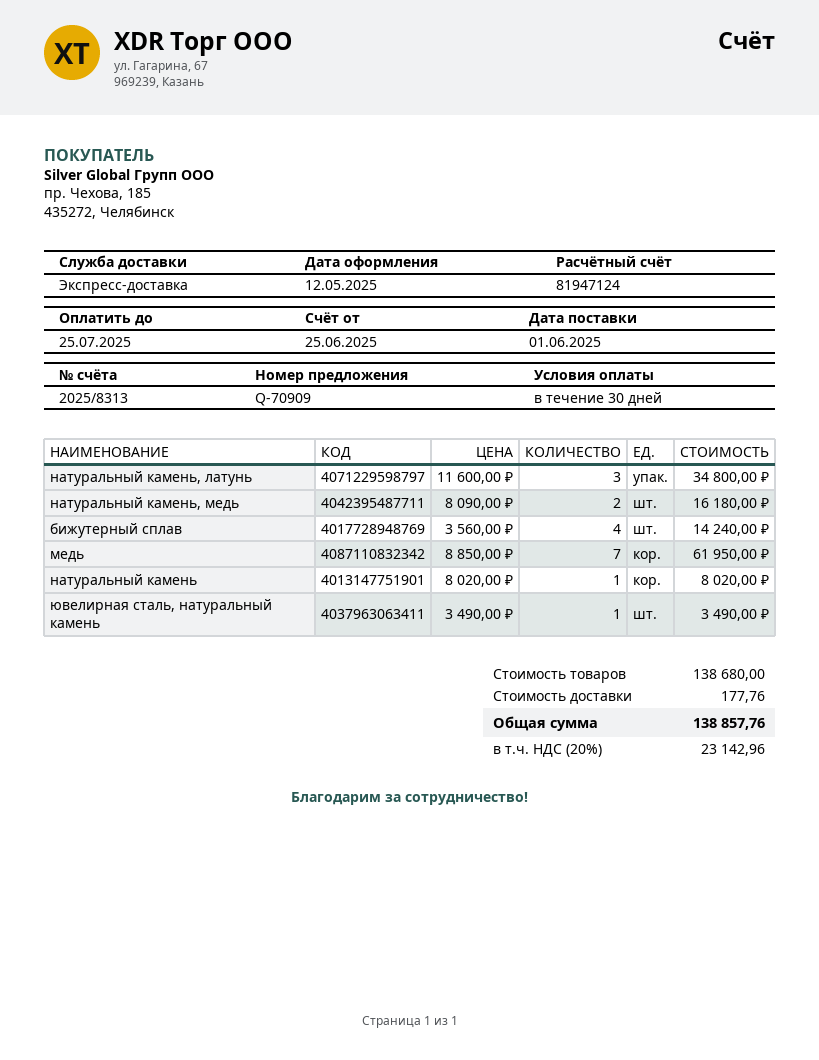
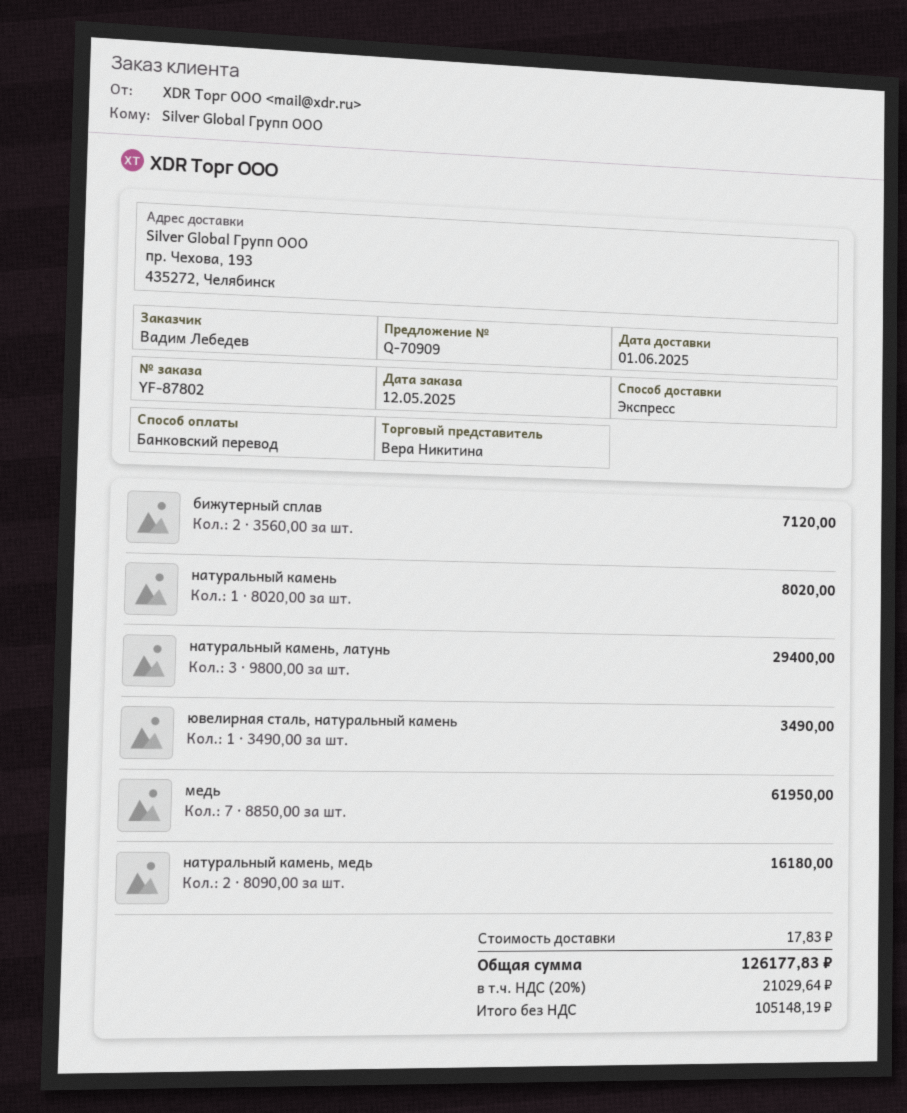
натуральный камень, латунь: 3 x 11600.00 = 34800.00 -> 3 x 9800.00 = 29400.00
бижутерный сплав: 4 x 3560.00 = 14240.00 -> 2 x 3560.00 = 7120.00
shipping: 177.76 -> 17.83
tax: 20% = 23142.96 -> 20% = 21029.64
total: 138857.76 -> 126177.83

